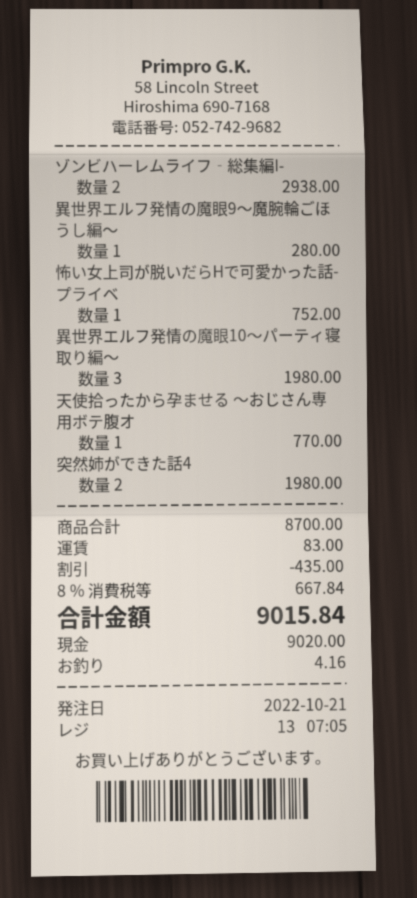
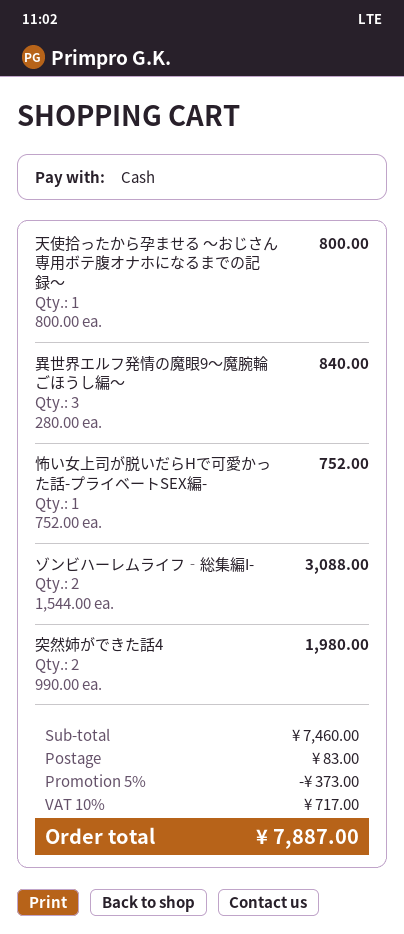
ゾンビハーレムライフ‐総集編I-: 2 for 2938.00 -> 2 for 3088.00
異世界エルフ発情の魔眼9〜魔腕輪ごほうし編〜: 1 for 280.00 -> 3 for 840.00
異世界エルフ発情の魔眼10〜パーティ寝取り編〜: 3 for 1980.00 -> none
天使拾ったから孕ませる 〜おじさん専用ボテ腹オ: 1 for 770.00 -> 1 for 800.00
subtotal: 8700.00 -> 7460.00
discount: 435.00 -> 373.00
tax: 8% = 667.84 -> 10% = 717.00
total: 9015.84 -> 7887.00

